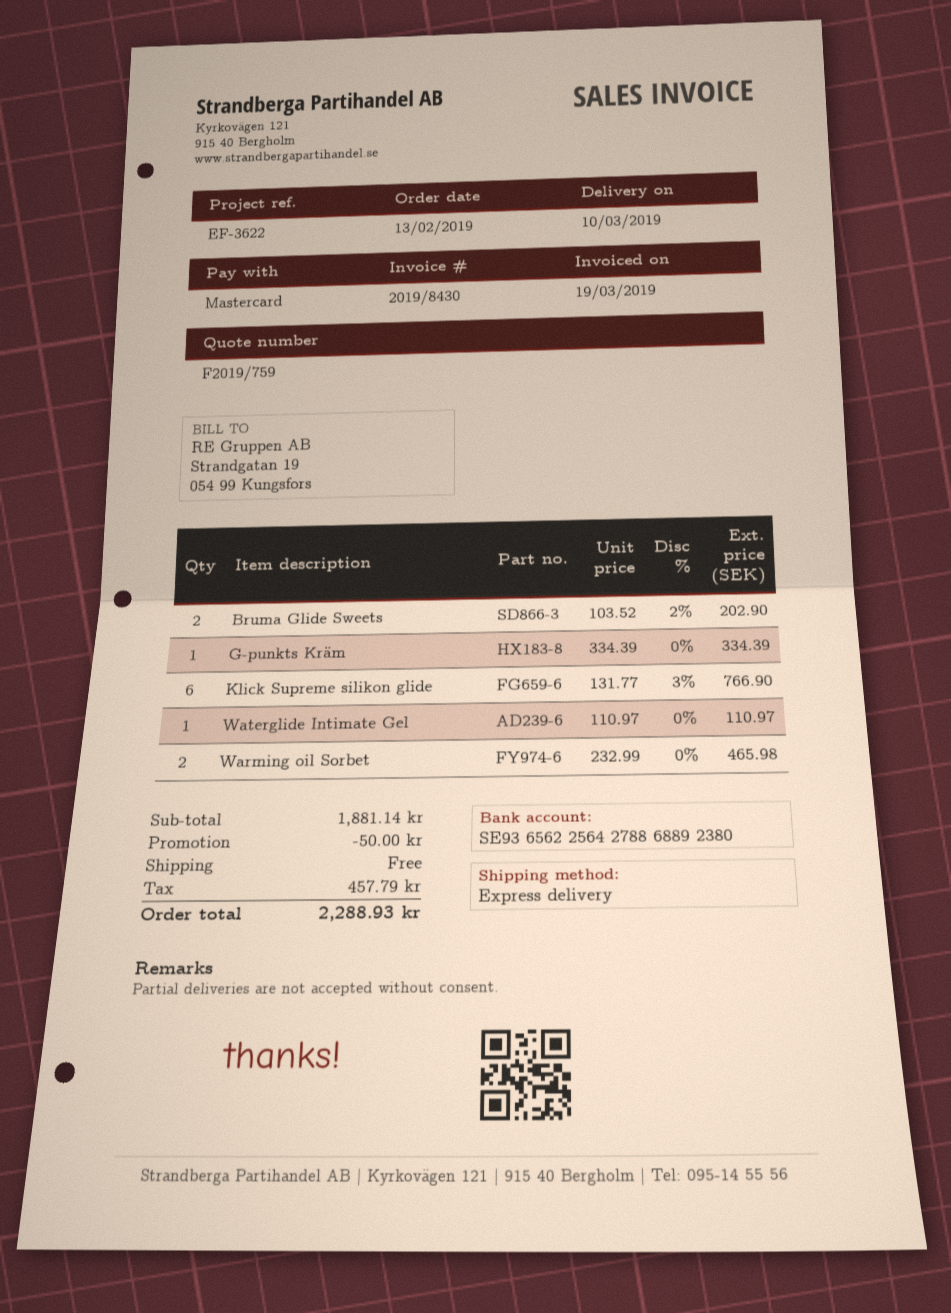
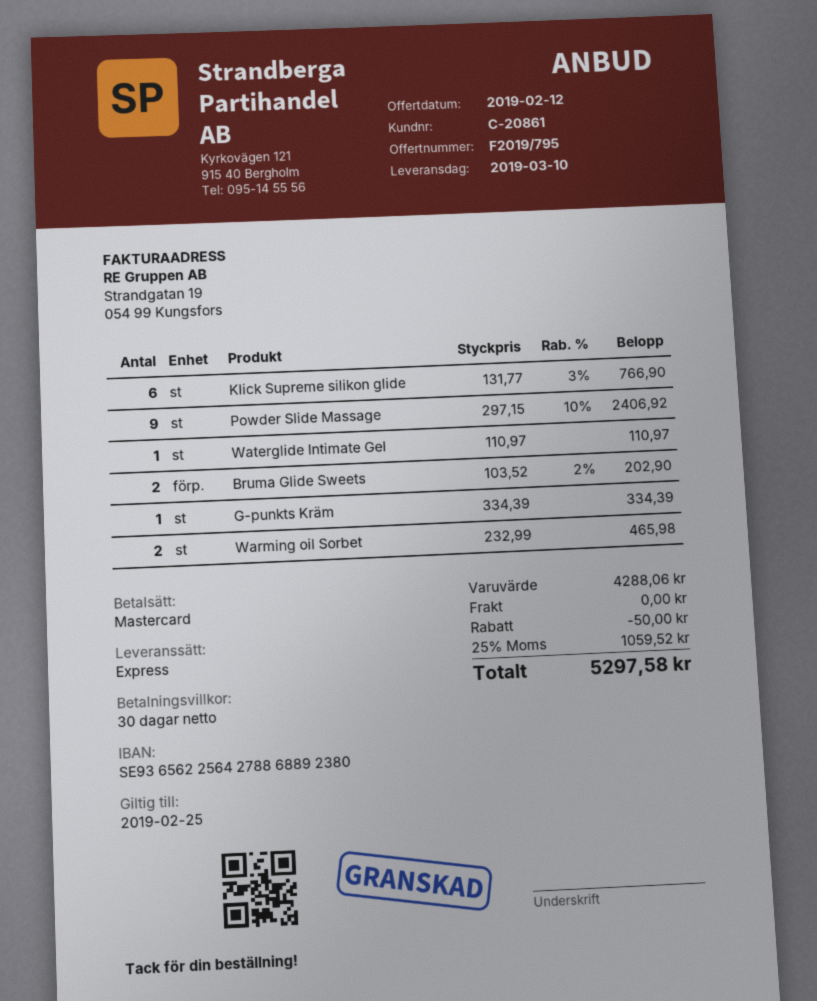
quote number: F2019/759 -> F2019/795
Powder Slide Massage: none -> 9 x 297.15 - 10% = 2406.92
subtotal: 1881.14 -> 4288.06
tax: 457.79 -> 1059.52
total: 2288.93 -> 5297.58

